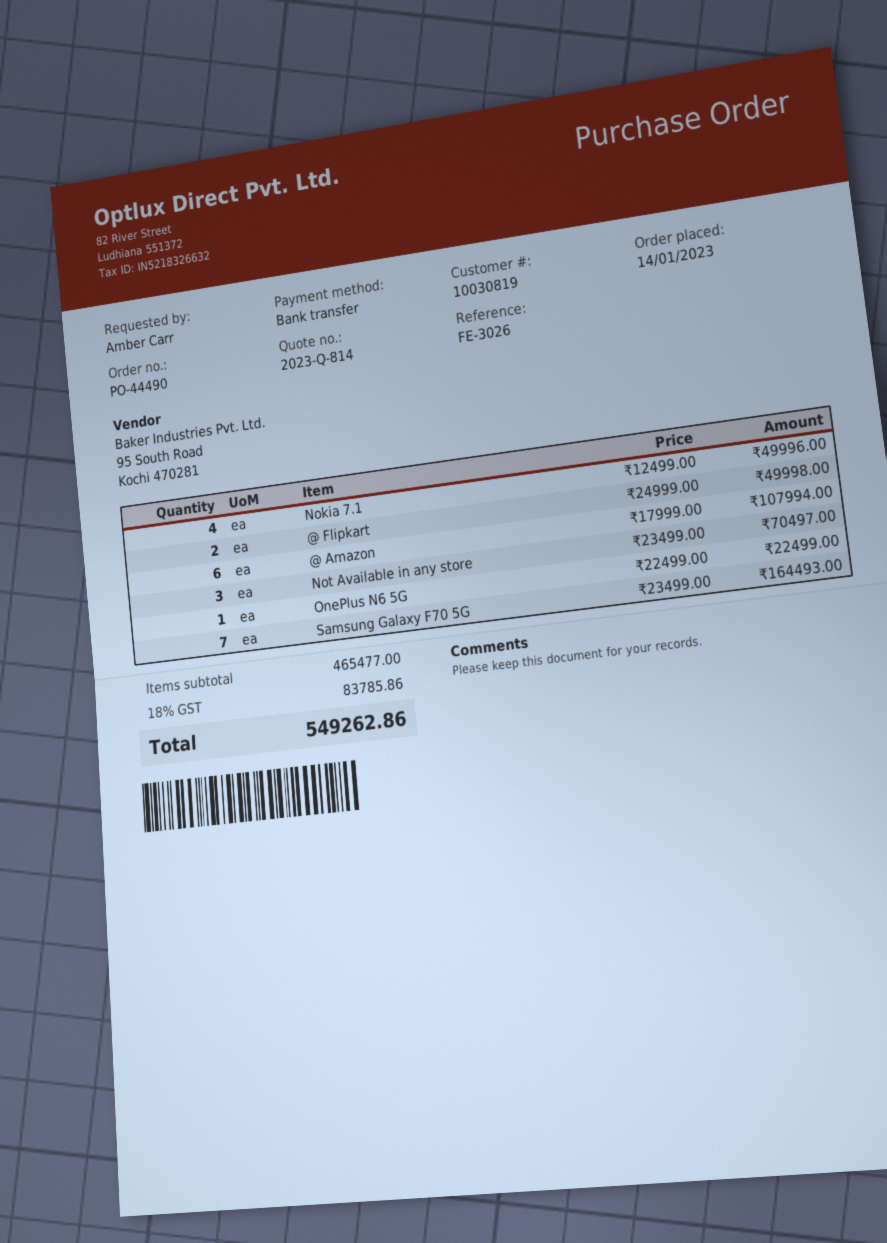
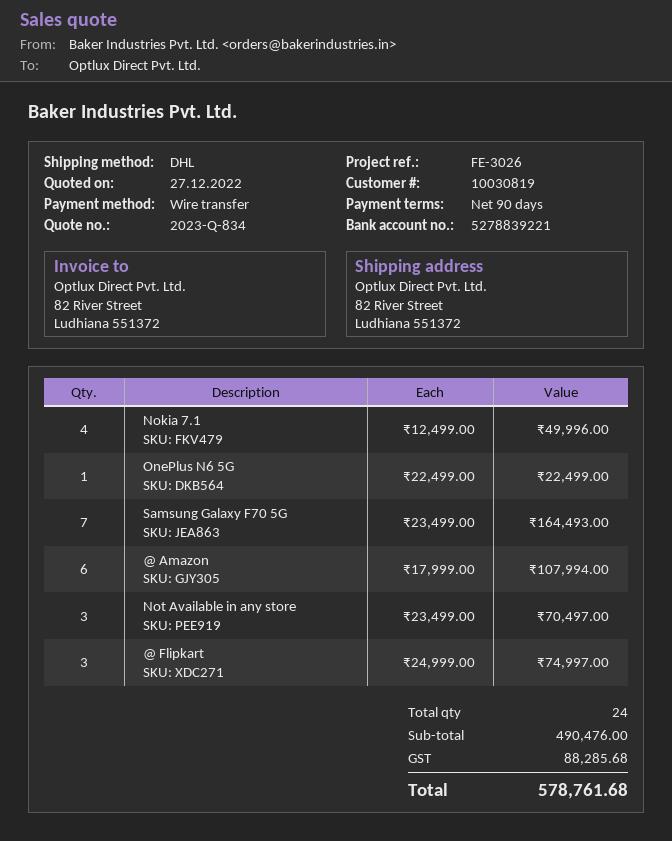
quote number: 2023-Q-814 -> 2023-Q-834
@ Flipkart: 2 x 24999.00 = 49998.00 -> 3 x 24999.00 = 74997.00
subtotal: 465477.00 -> 490476.00
tax: 83785.86 -> 88285.68
total: 549262.86 -> 578761.68

